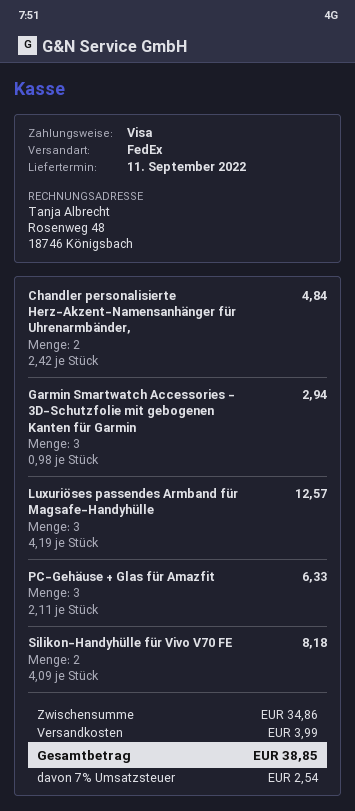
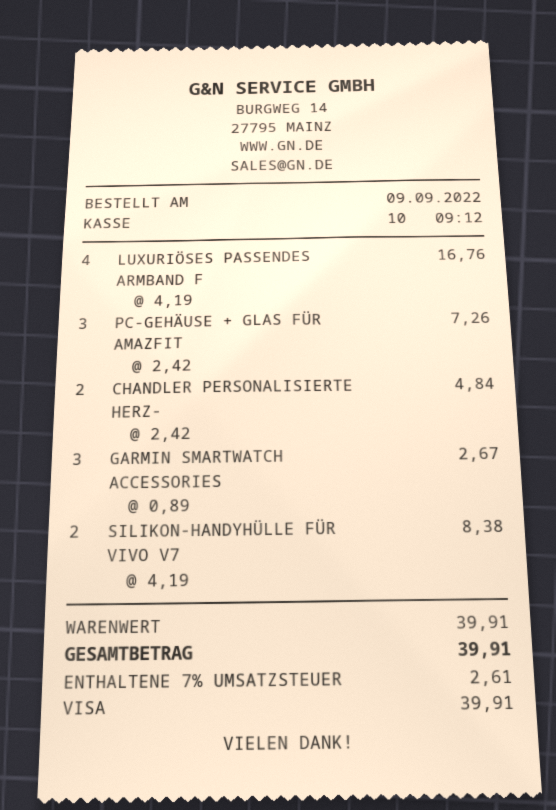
Garmin Smartwatch Accessories - 3D-Schutzfolie mit gebogenen Kanten für Garmin: 3 x 0.98 = 2.94 -> 3 x 0.89 = 2.67
Luxuriöses passendes Armband für Magsafe-Handyhülle: 3 x 4.19 = 12.57 -> 4 x 4.19 = 16.76
PC-Gehäuse + Glas für Amazfit: 3 x 2.11 = 6.33 -> 3 x 2.42 = 7.26
Silikon-Handyhülle für Vivo V70 FE: 2 x 4.09 = 8.18 -> 2 x 4.19 = 8.38
subtotal: 34.86 -> 39.91
shipping: 3.99 -> none
tax: 7% = 2.54 -> 7% = 2.61
total: 38.85 -> 39.91

